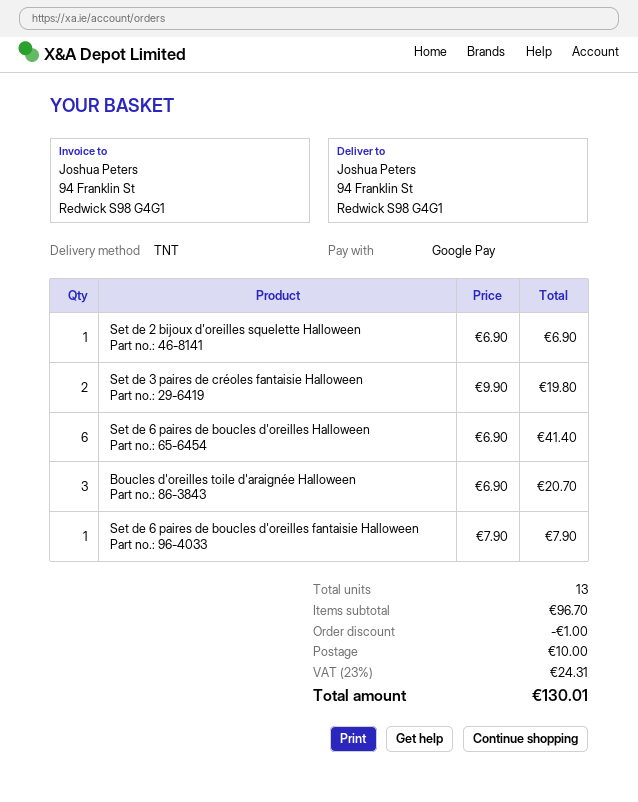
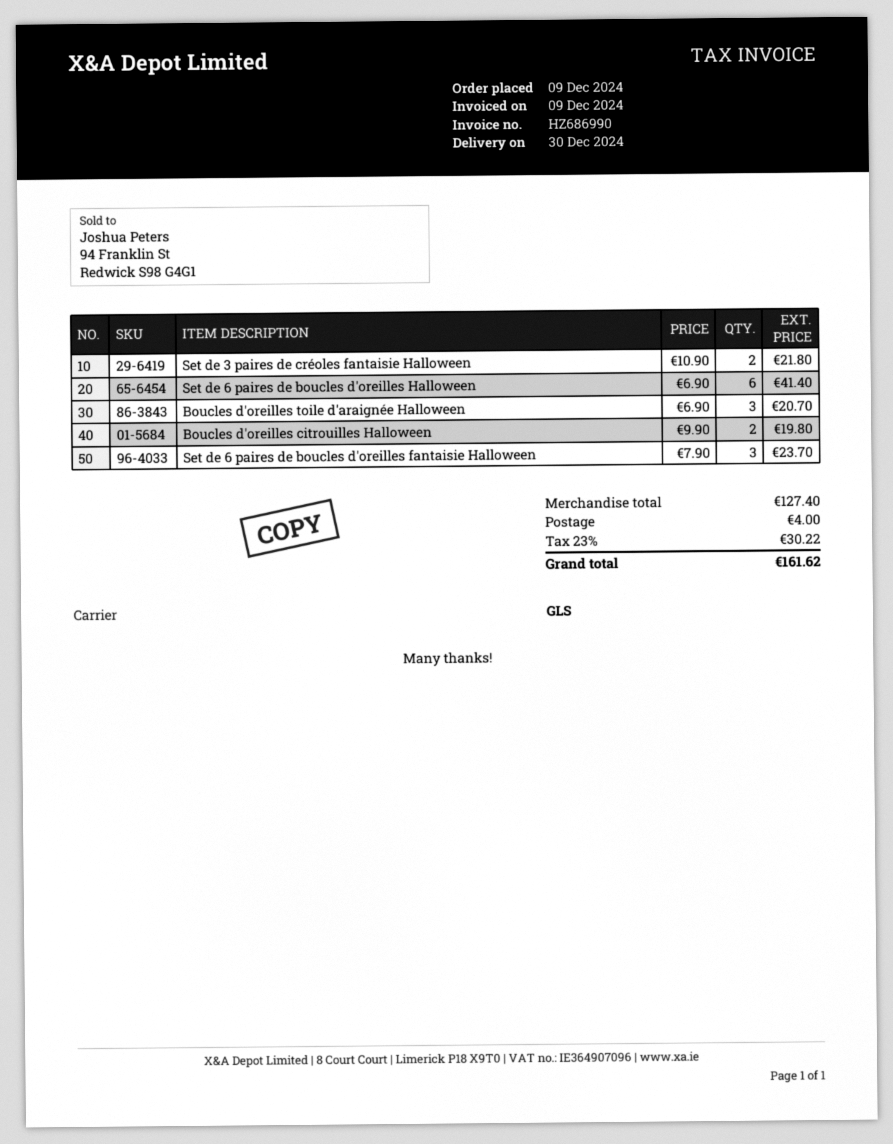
shipping method: TNT -> GLS
Set de 2 bijoux d'oreilles squelette Halloween: 1 x 6.90 = 6.90 -> none
Set de 3 paires de créoles fantaisie Halloween: 2 x 9.90 = 19.80 -> 2 x 10.90 = 21.80
Set de 6 paires de boucles d'oreilles fantaisie Halloween: 1 x 7.90 = 7.90 -> 3 x 7.90 = 23.70
Boucles d'oreilles citrouilles Halloween: none -> 2 x 9.90 = 19.80
subtotal: 96.70 -> 127.40
discount: 1.00 -> none
shipping: 10.00 -> 4.00
tax: 23% = 24.31 -> 23% = 30.22
total: 130.01 -> 161.62

